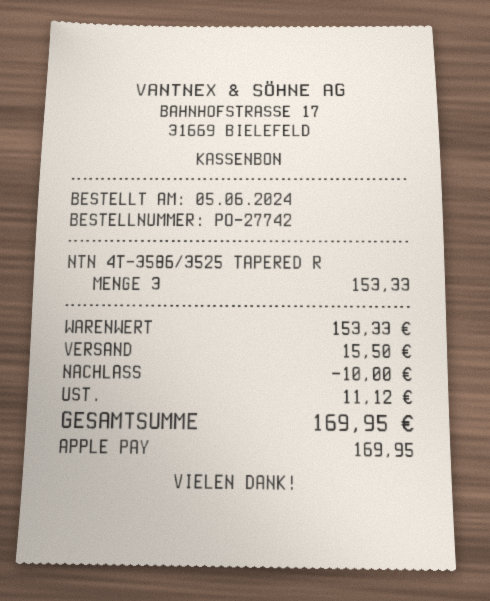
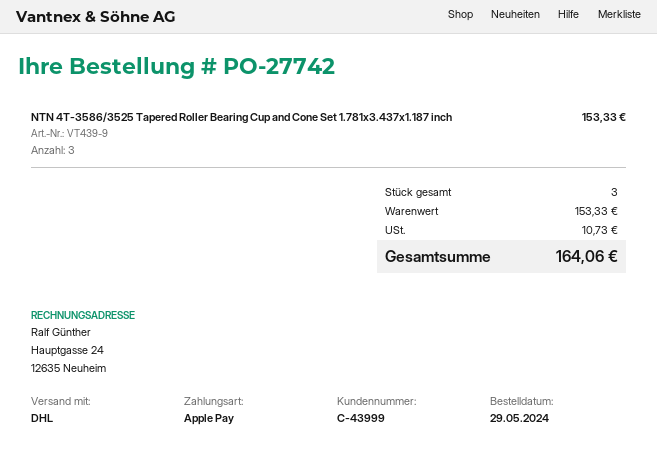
order date: 2024-06-05 -> 2024-05-29
discount: 10.00 -> none
shipping: 15.50 -> none
tax: 11.12 -> 10.73
total: 169.95 -> 164.06

